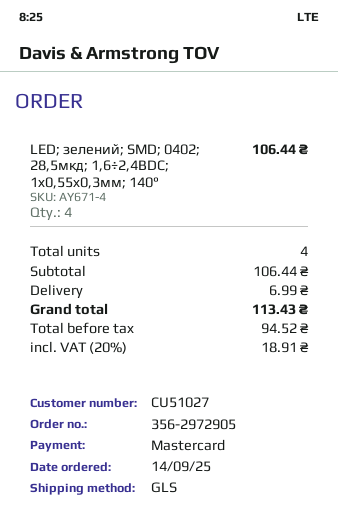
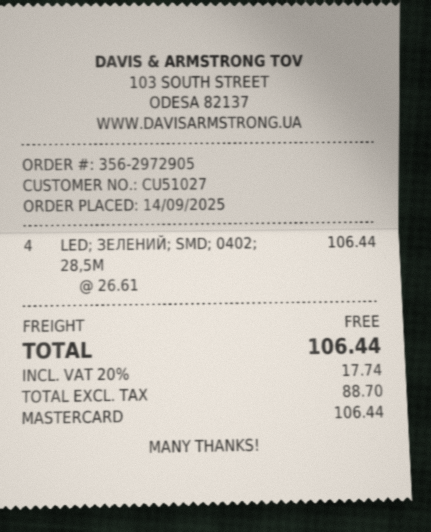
shipping: 6.99 -> 0.00
net: 94.52 -> 88.70
tax: 20% = 18.91 -> 20% = 17.74
total: 113.43 -> 106.44

